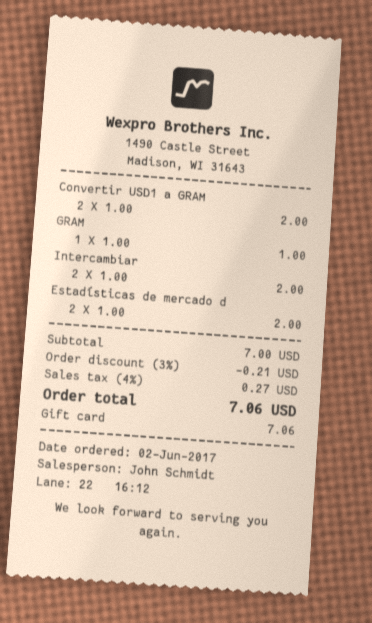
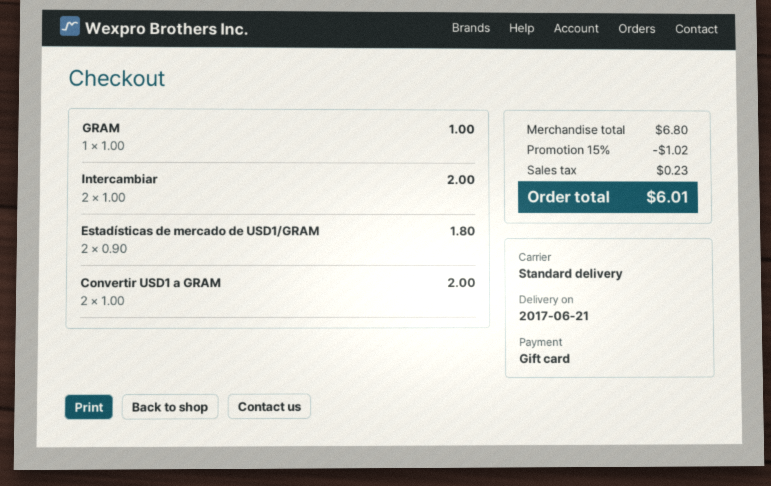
Estadísticas de mercado d: 2 x 1.00 = 2.00 -> 2 x 0.90 = 1.80
subtotal: 7.00 -> 6.80
discount: 3% = 0.21 -> 15% = 1.02
tax: 0.27 -> 0.23
total: 7.06 -> 6.01

